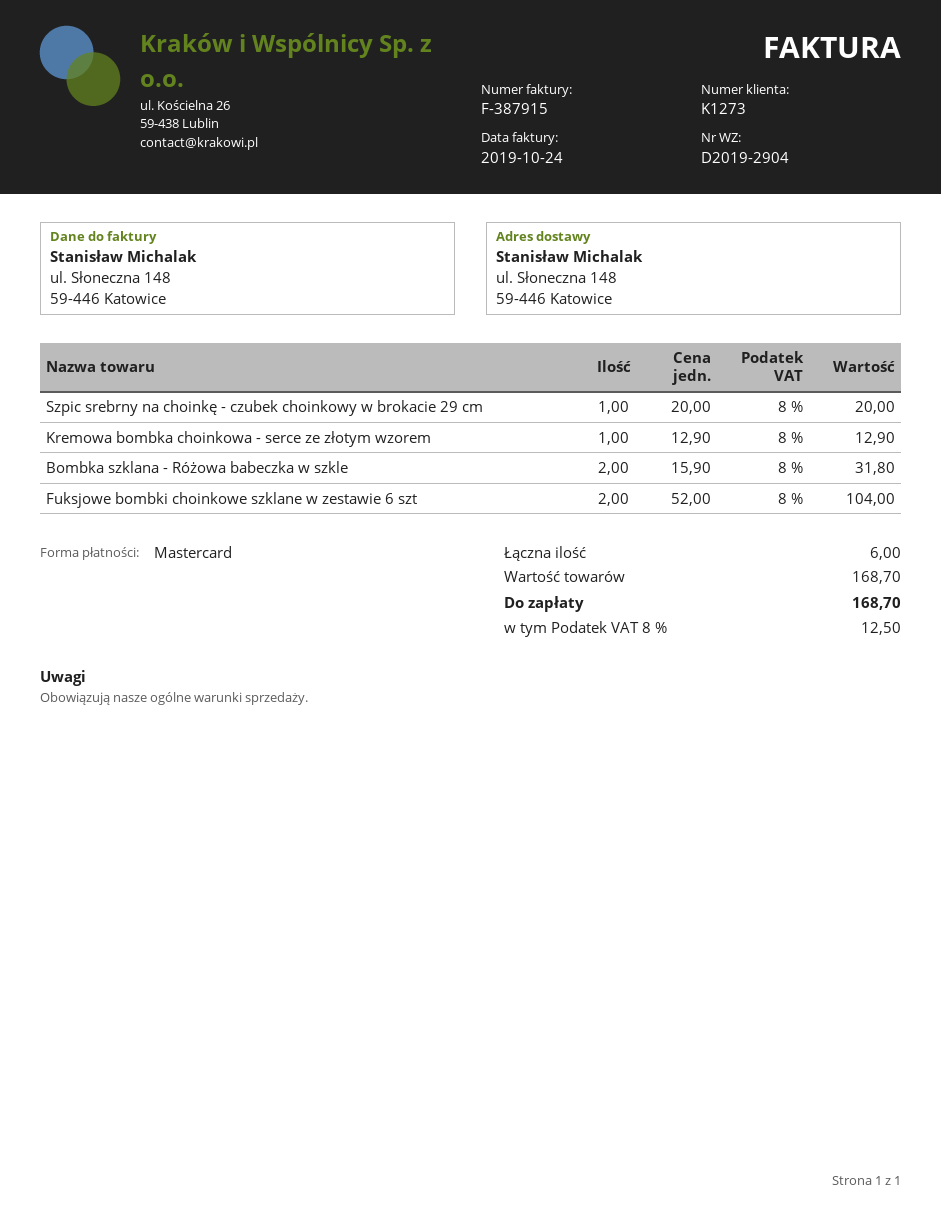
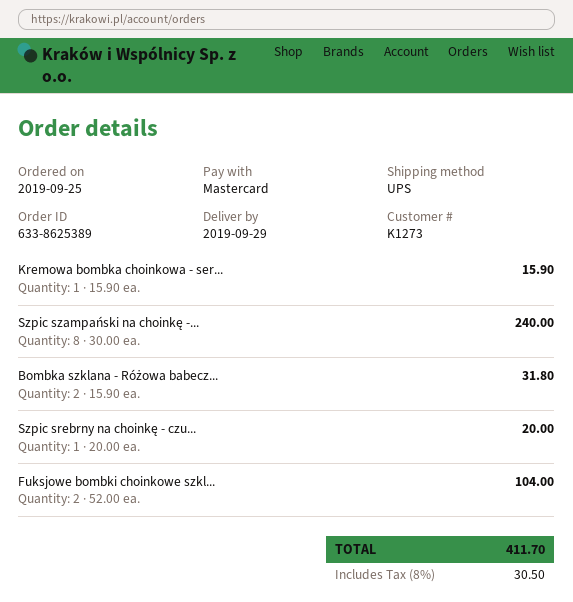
Kremowa bombka choinkowa - serce ze złotym wzorem: 1 x 12.90 = 12.90 -> 1 x 15.90 = 15.90
Szpic szampański na choinkę -...: none -> 8 x 30.00 = 240.00
tax: 8% = 12.50 -> 8% = 30.50
total: 168.70 -> 411.70

